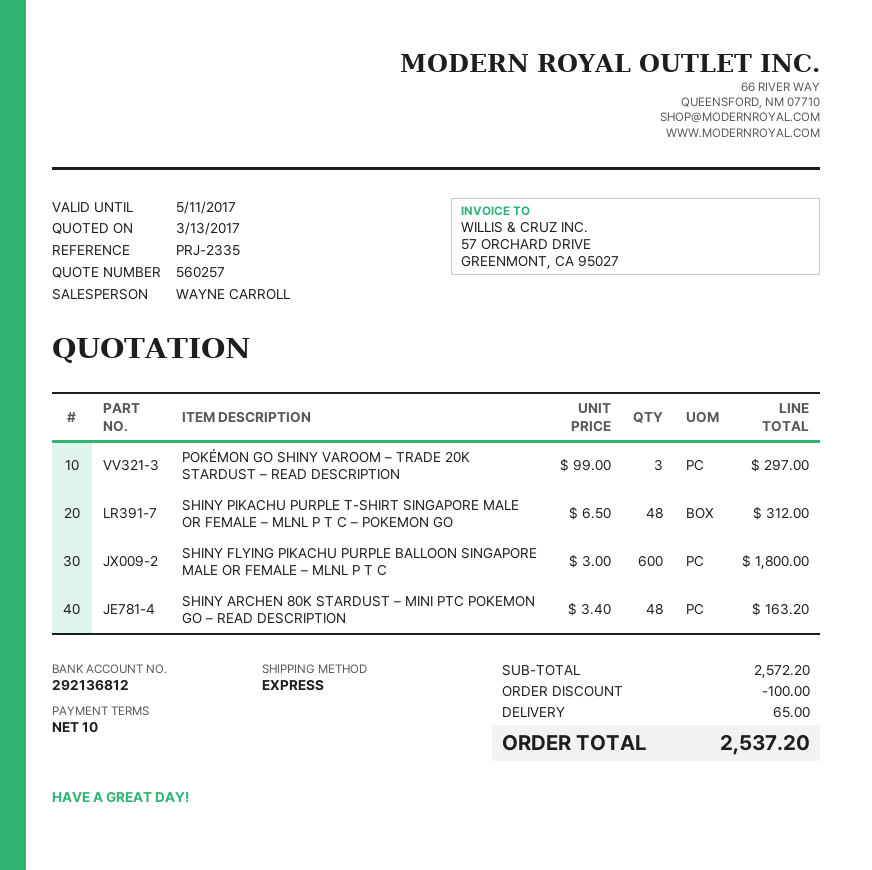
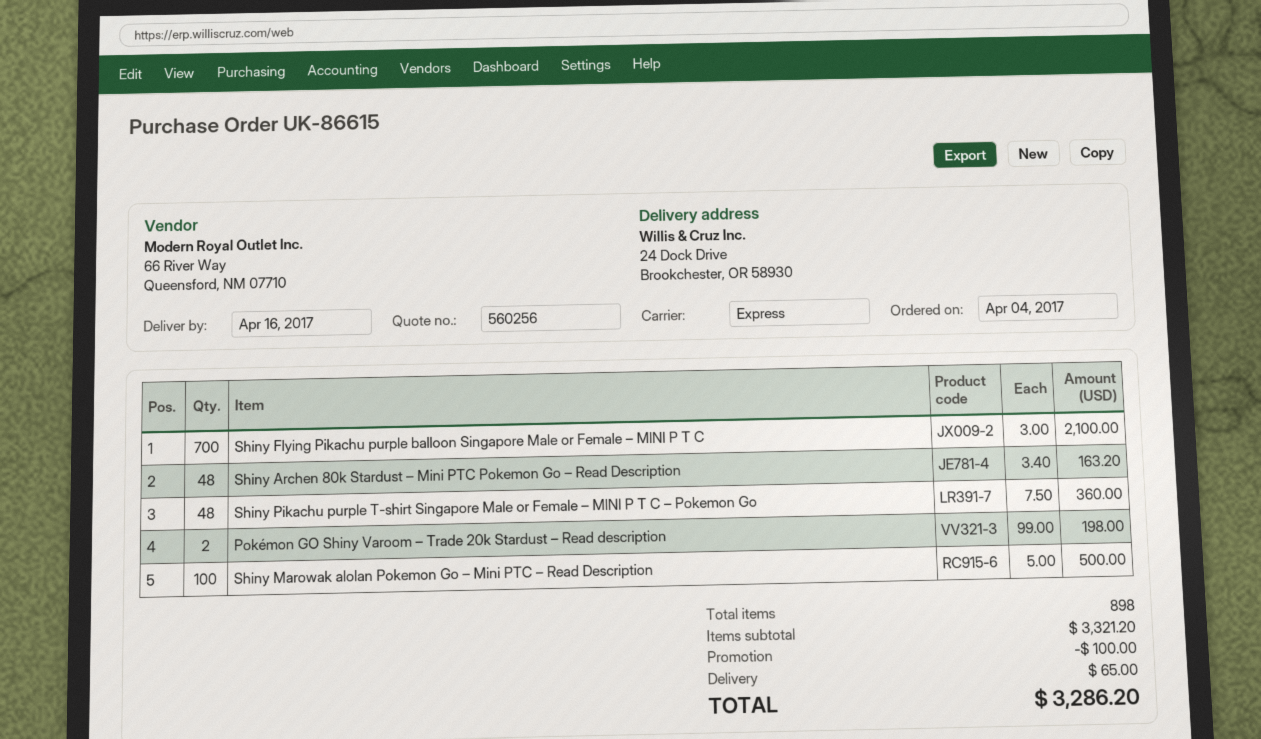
quote number: 560257 -> 560256
POKÉMON GO SHINY VAROOM – TRADE 20K STARDUST – READ DESCRIPTION: 3 x 99.00 = 297.00 -> 2 x 99.00 = 198.00
SHINY PIKACHU PURPLE T-SHIRT SINGAPORE MALE OR FEMALE – MLNL P T C – POKEMON GO: 48 x 6.50 = 312.00 -> 48 x 7.50 = 360.00
SHINY FLYING PIKACHU PURPLE BALLOON SINGAPORE MALE OR FEMALE – MLNL P T C: 600 x 3.00 = 1800.00 -> 700 x 3.00 = 2100.00
Shiny Marowak alolan Pokemon Go – Mini PTC – Read Description: none -> 100 x 5.00 = 500.00
subtotal: 2572.20 -> 3321.20
total: 2537.20 -> 3286.20

